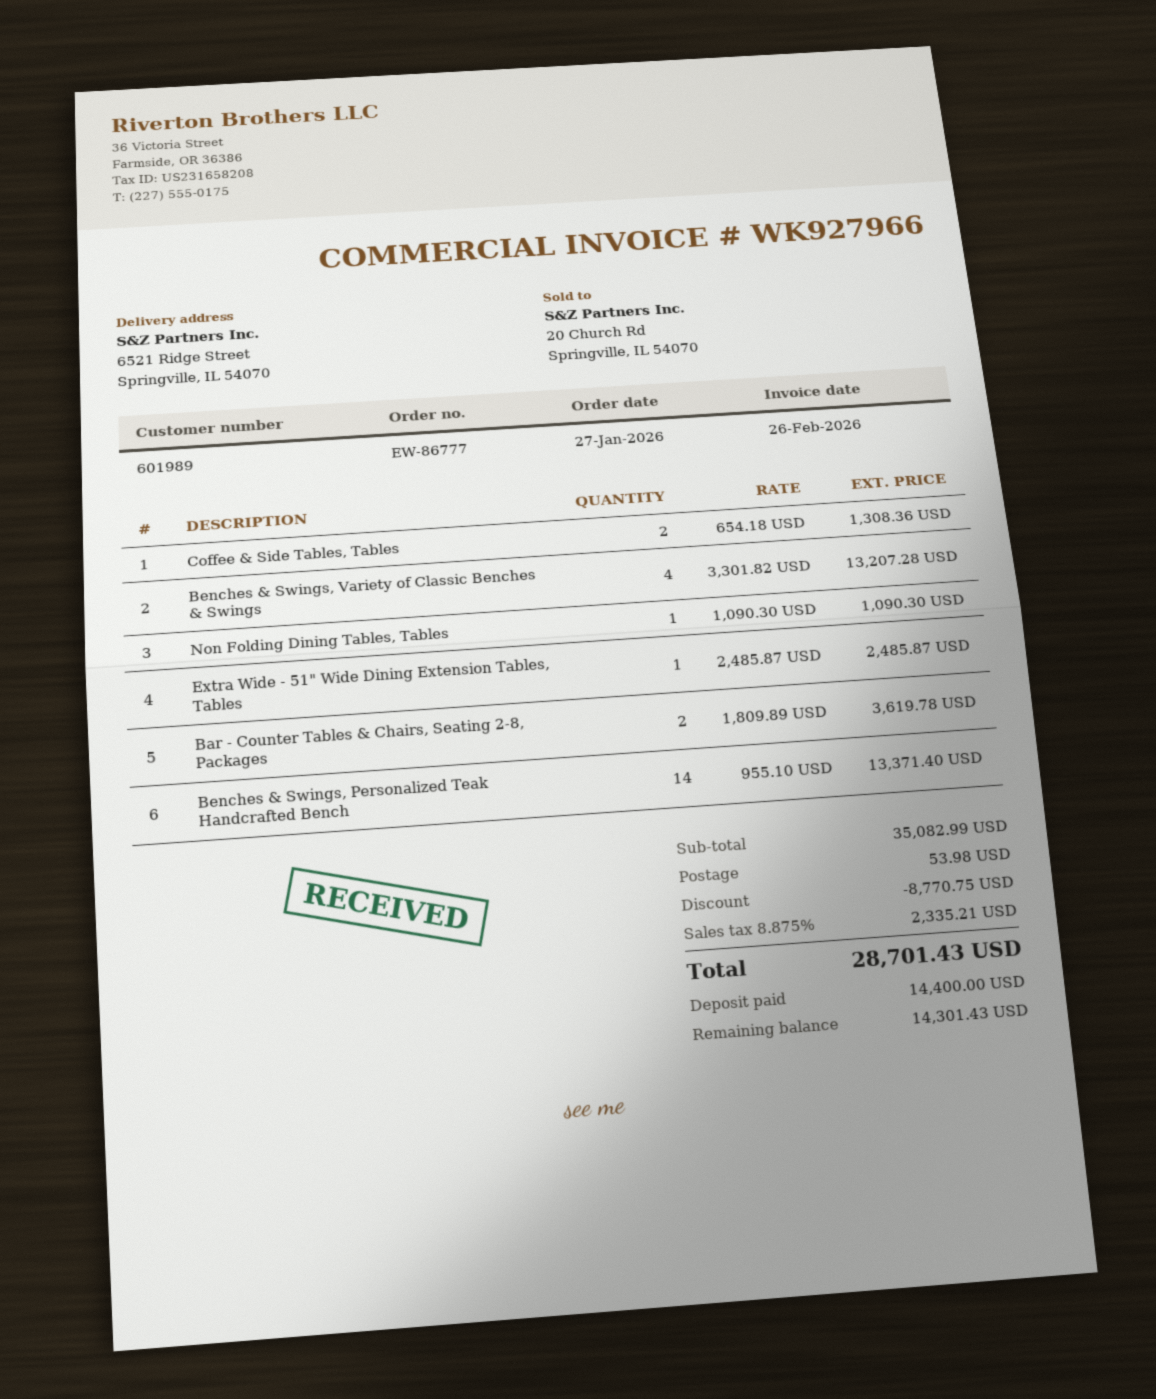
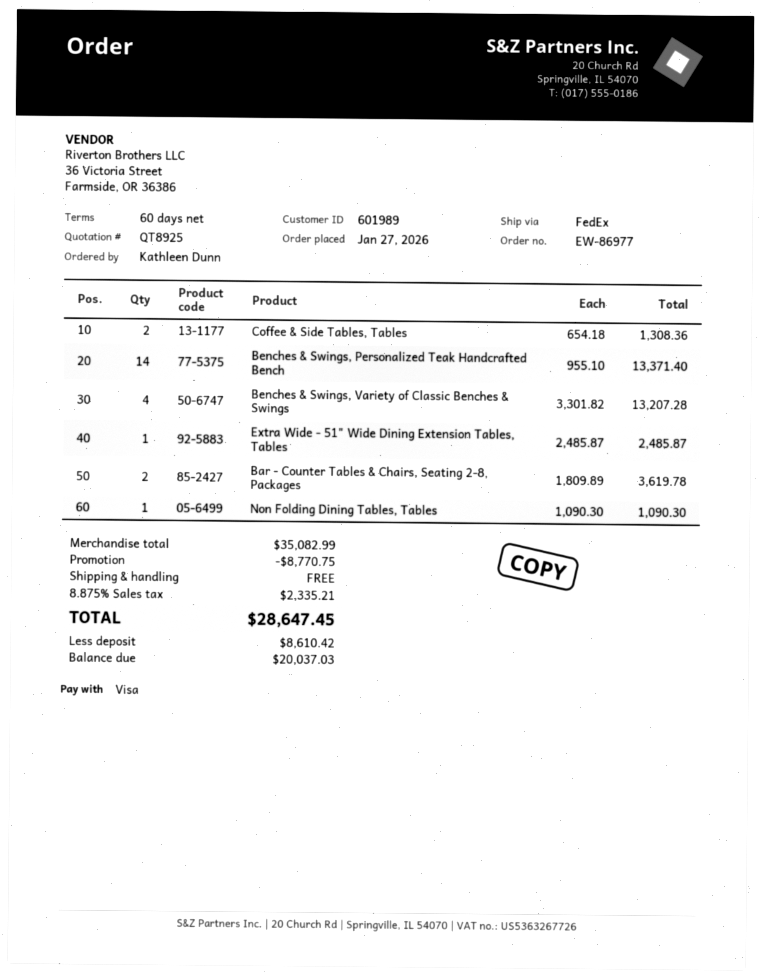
order number: EW-86777 -> EW-86977
shipping: 53.98 -> 0.00
total: 28701.43 -> 28647.45
deposit: 14400.00 -> 8610.42
balance: 14301.43 -> 20037.03

